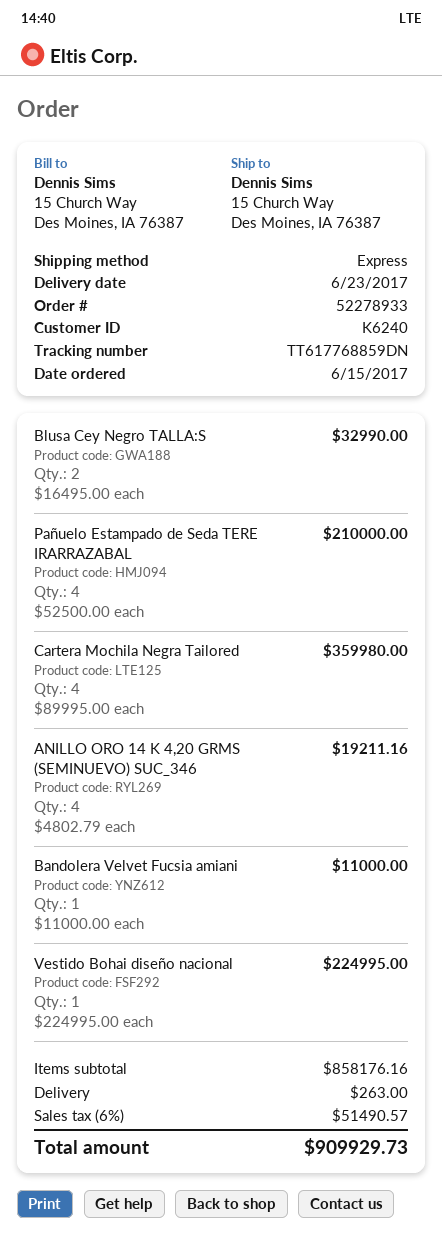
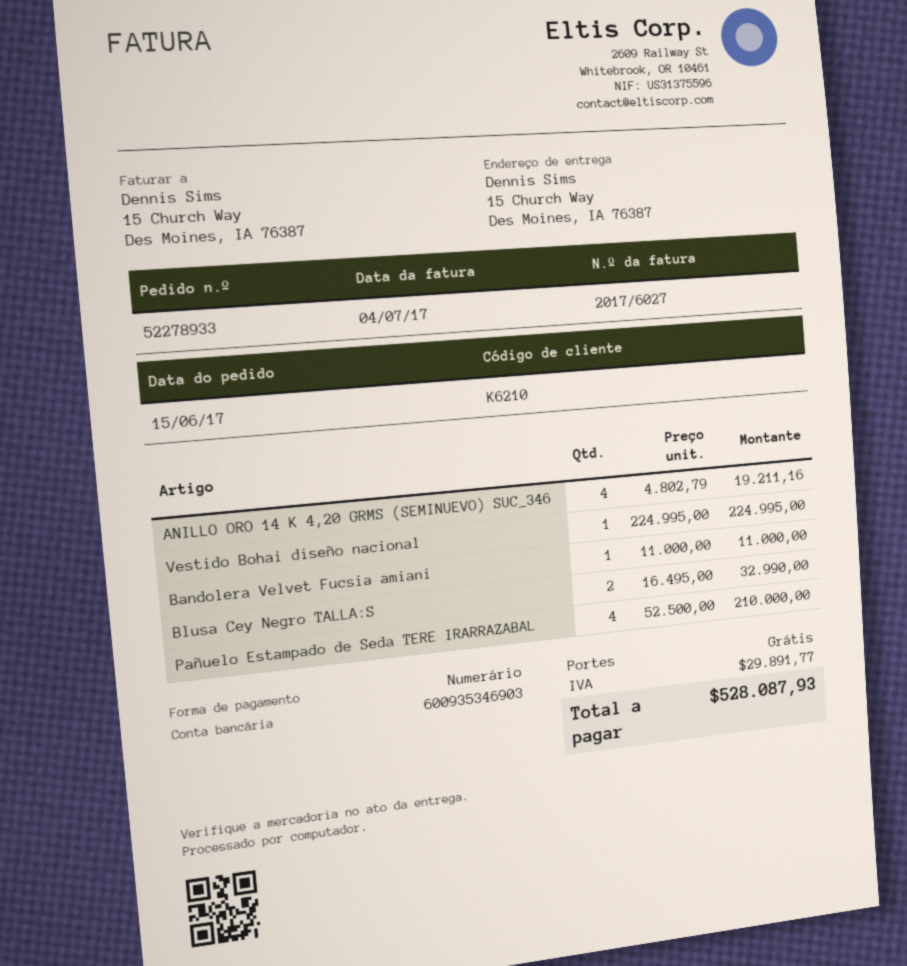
customer number: K6240 -> K6210
Cartera Mochila Negra Tailored: 4 x 89995.00 = 359980.00 -> none
shipping: 263.00 -> 0.00
tax: 51490.57 -> 29891.77
total: 909929.73 -> 528087.93

